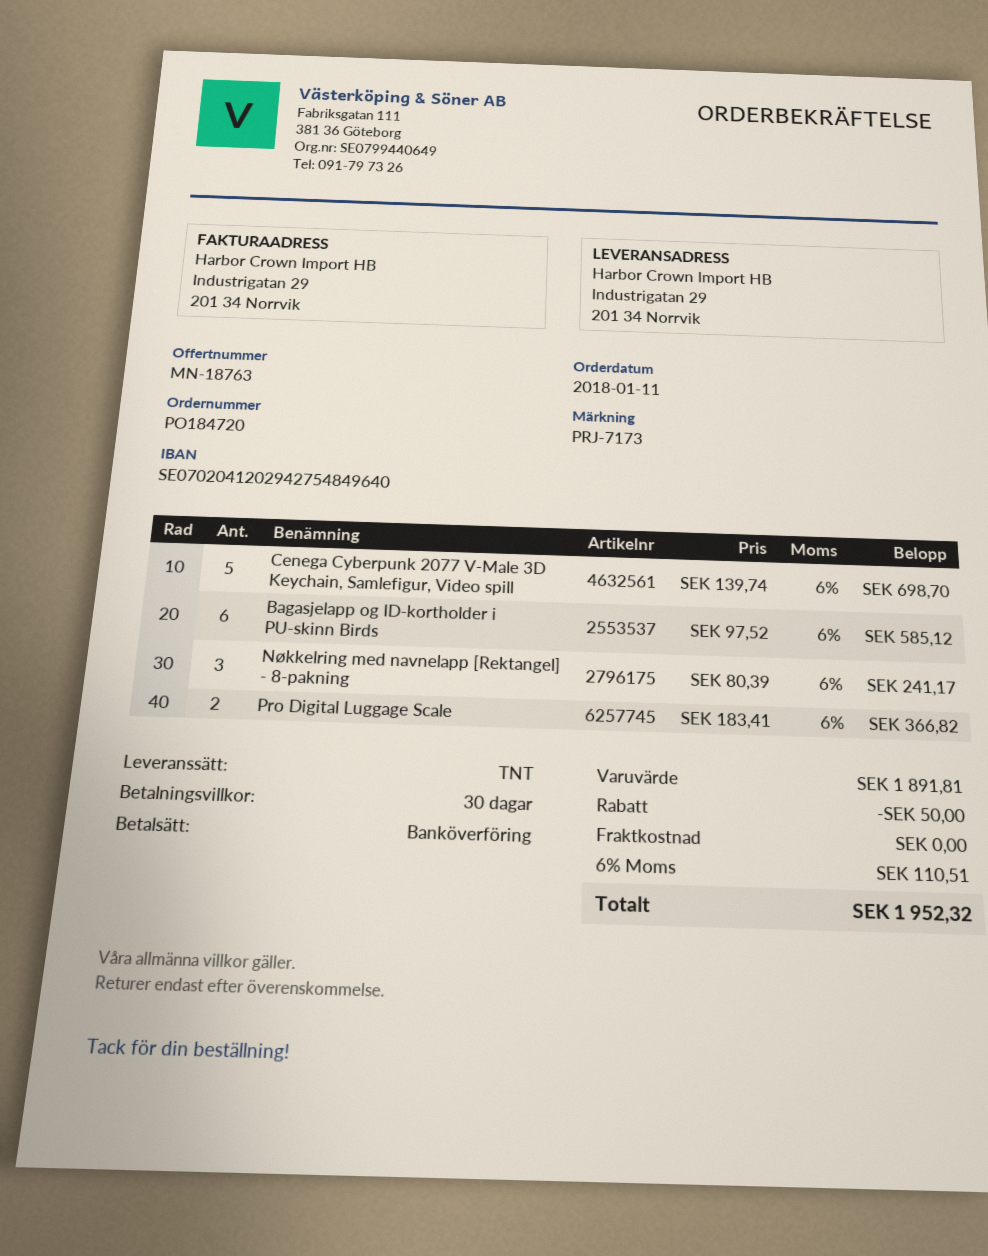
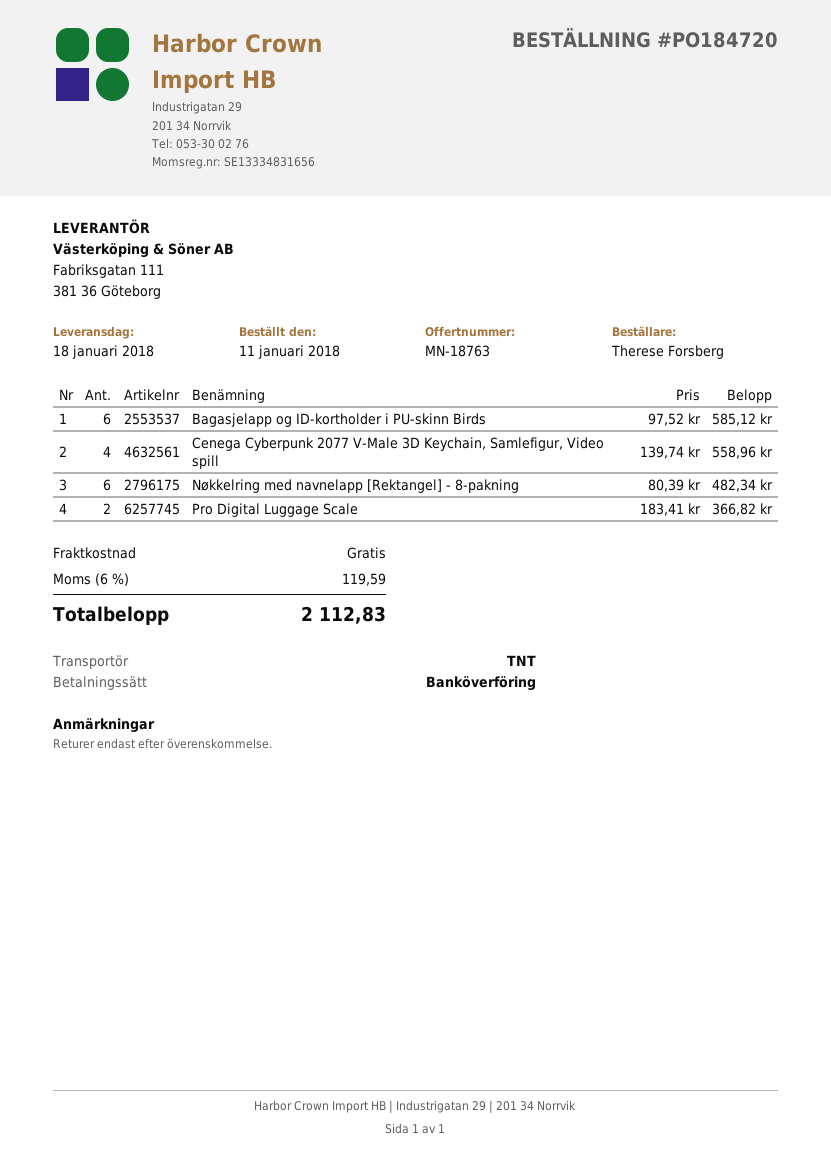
Cenega Cyberpunk 2077 V-Male 3D Keychain, Samlefigur, Video spill: 5 x 139.74 = 698.70 -> 4 x 139.74 = 558.96
Nøkkelring med navnelapp [Rektangel] - 8-pakning: 3 x 80.39 = 241.17 -> 6 x 80.39 = 482.34
discount: 50.00 -> none
tax: 6% = 110.51 -> 6% = 119.59
total: 1952.32 -> 2112.83

